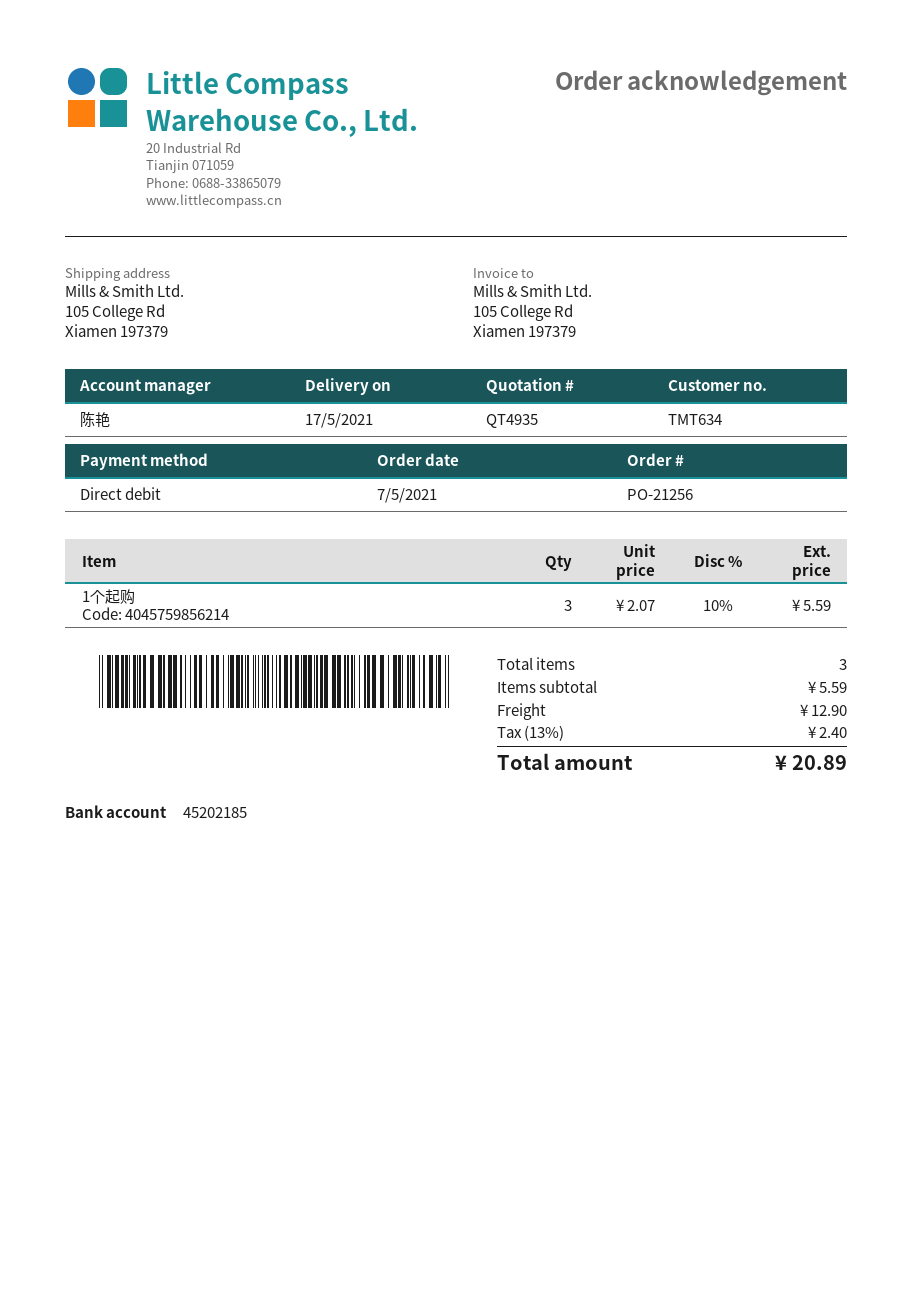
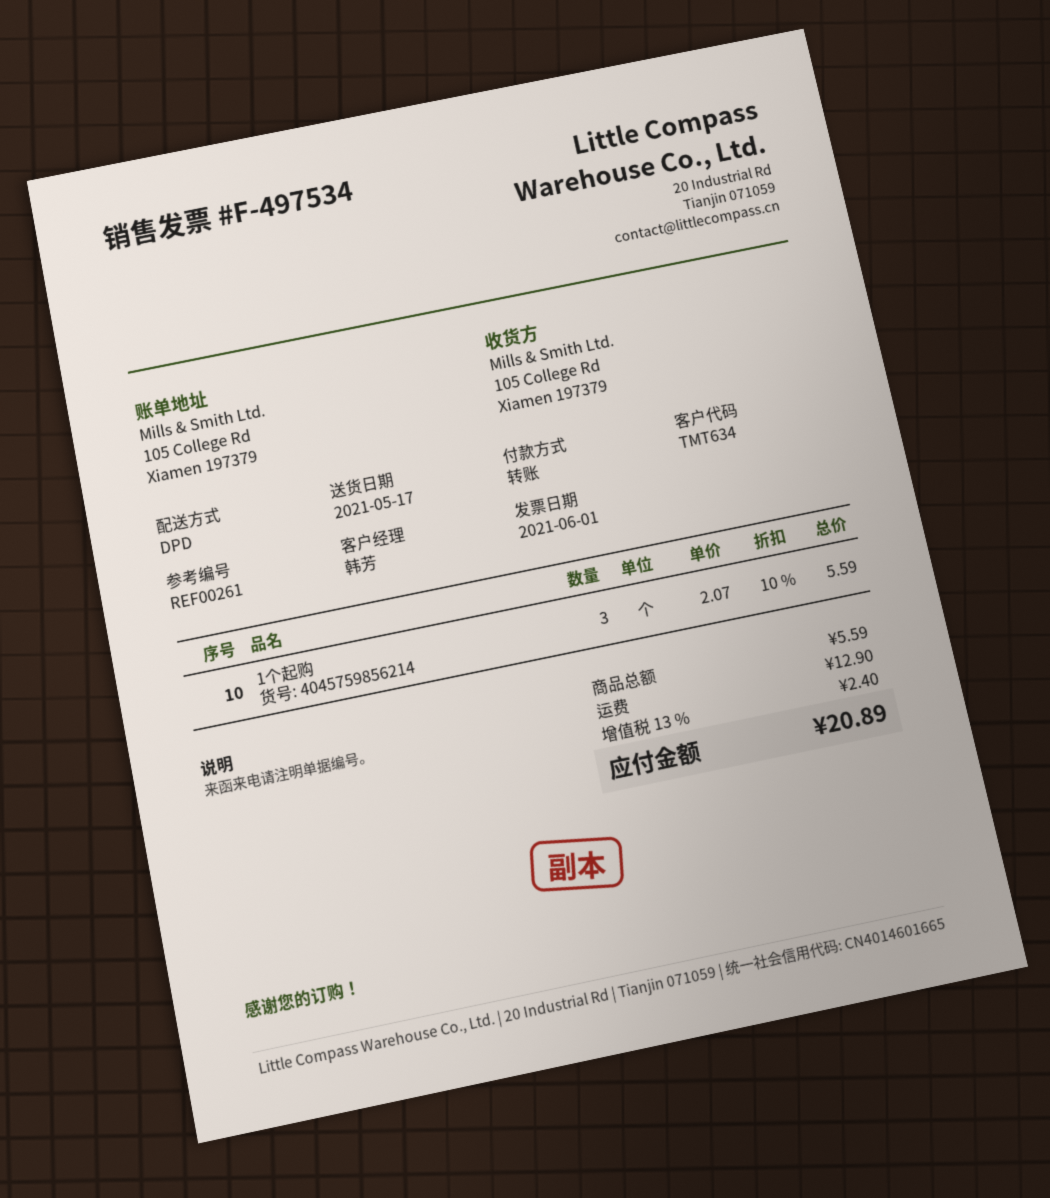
sales rep: 陈艳 -> 韩芳
payment method: direct debit -> bank transfer

